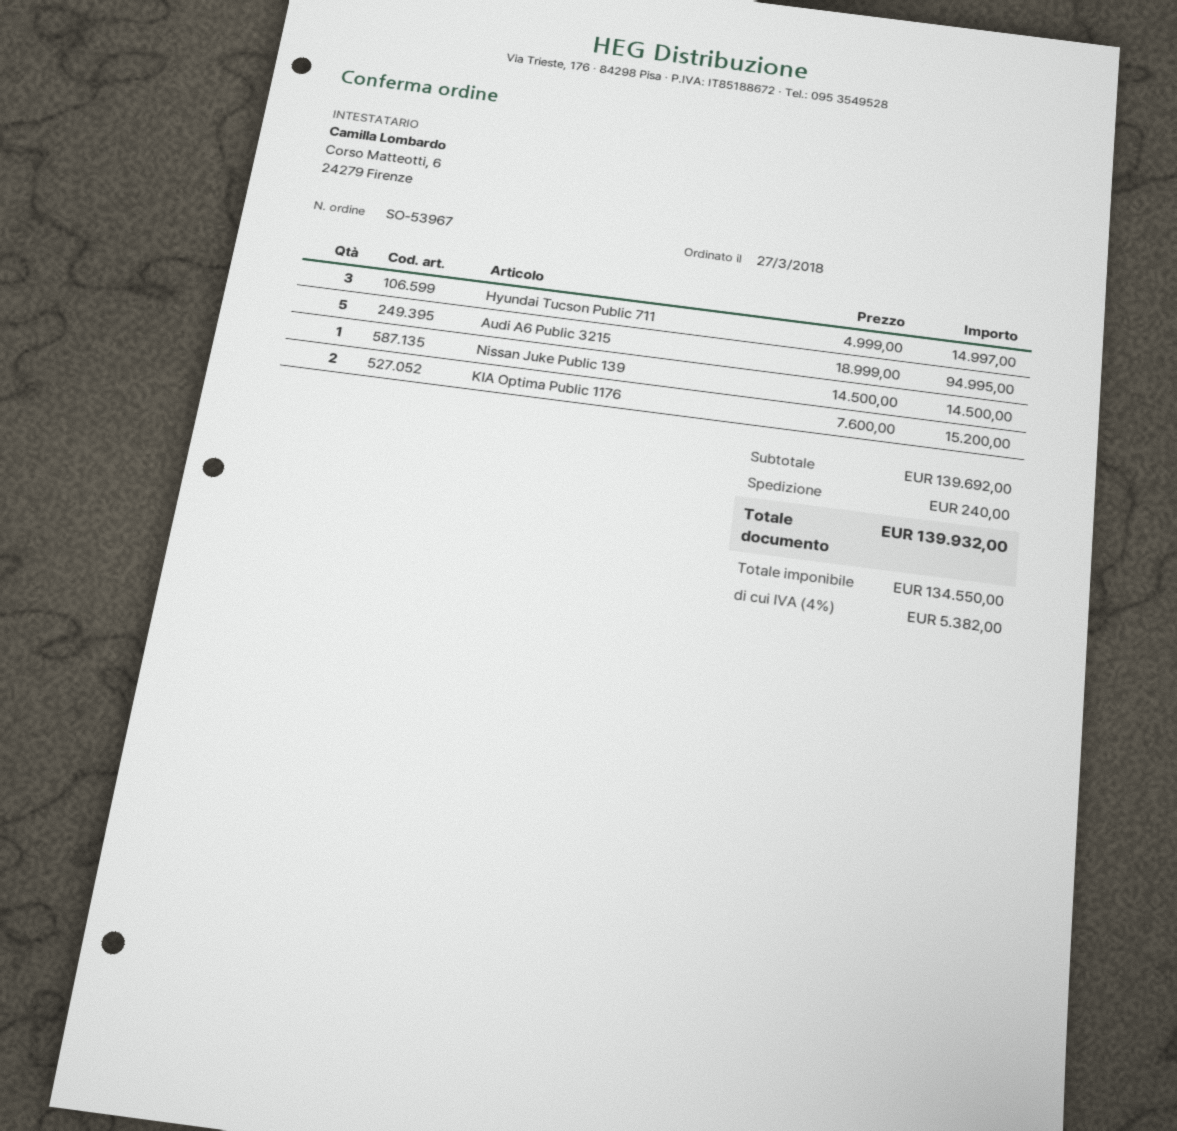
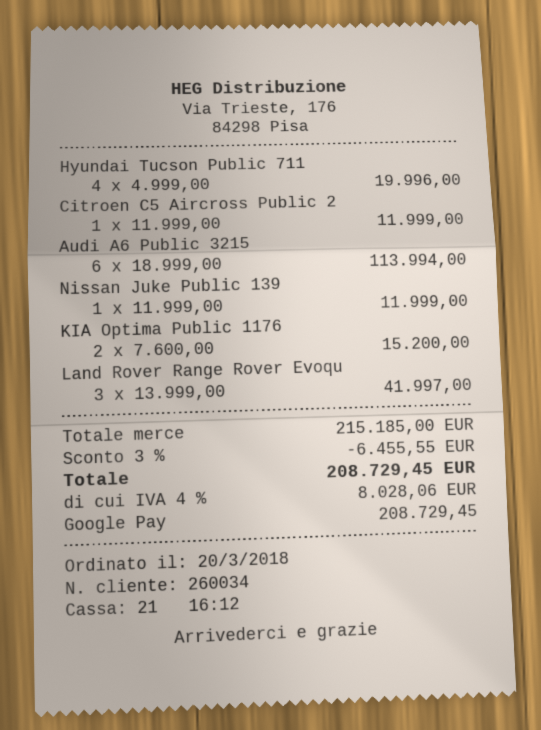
order date: 2018-03-27 -> 2018-03-20
Hyundai Tucson Public 711: 3 x 4999.00 = 14997.00 -> 4 x 4999.00 = 19996.00
Audi A6 Public 3215: 5 x 18999.00 = 94995.00 -> 6 x 18999.00 = 113994.00
Nissan Juke Public 139: 1 x 14500.00 = 14500.00 -> 1 x 11999.00 = 11999.00
Citroen C5 Aircross Public 2: none -> 1 x 11999.00 = 11999.00
Land Rover Range Rover Evoqu: none -> 3 x 13999.00 = 41997.00
subtotal: 139692.00 -> 215185.00
discount: none -> 3% = 6455.55
shipping: 240.00 -> none
tax: 4% = 5382.00 -> 4% = 8028.06
total: 139932.00 -> 208729.45

